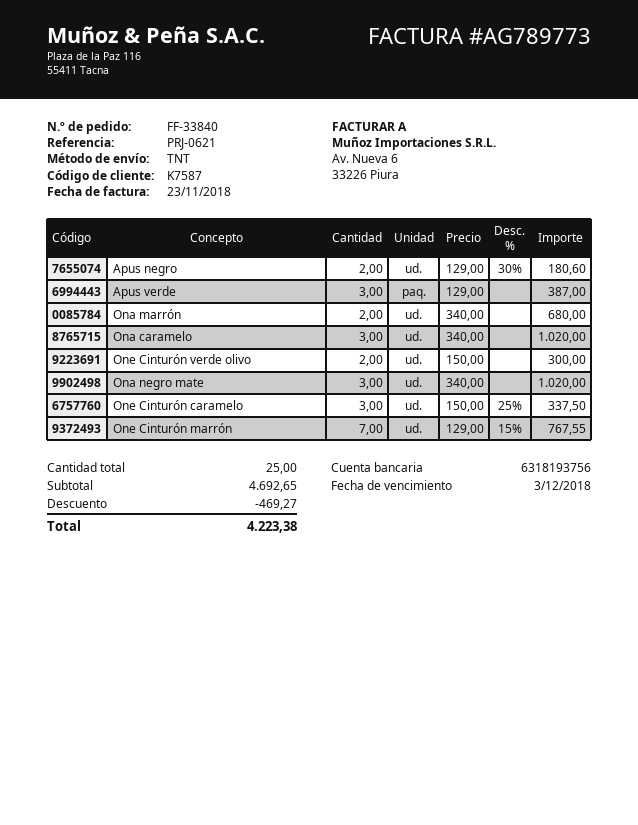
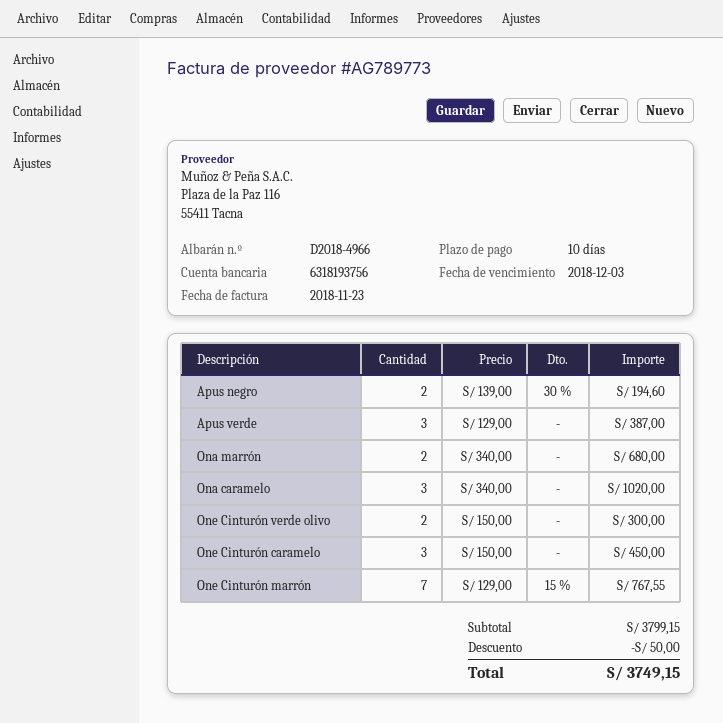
Apus negro: 2 x 129.00 - 30% = 180.60 -> 2 x 139.00 - 30% = 194.60
Ona negro mate: 3 x 340.00 = 1020.00 -> none
One Cinturón caramelo: 3 x 150.00 - 25% = 337.50 -> 3 x 150.00 = 450.00
subtotal: 4692.65 -> 3799.15
discount: 469.27 -> 50.00
total: 4223.38 -> 3749.15

